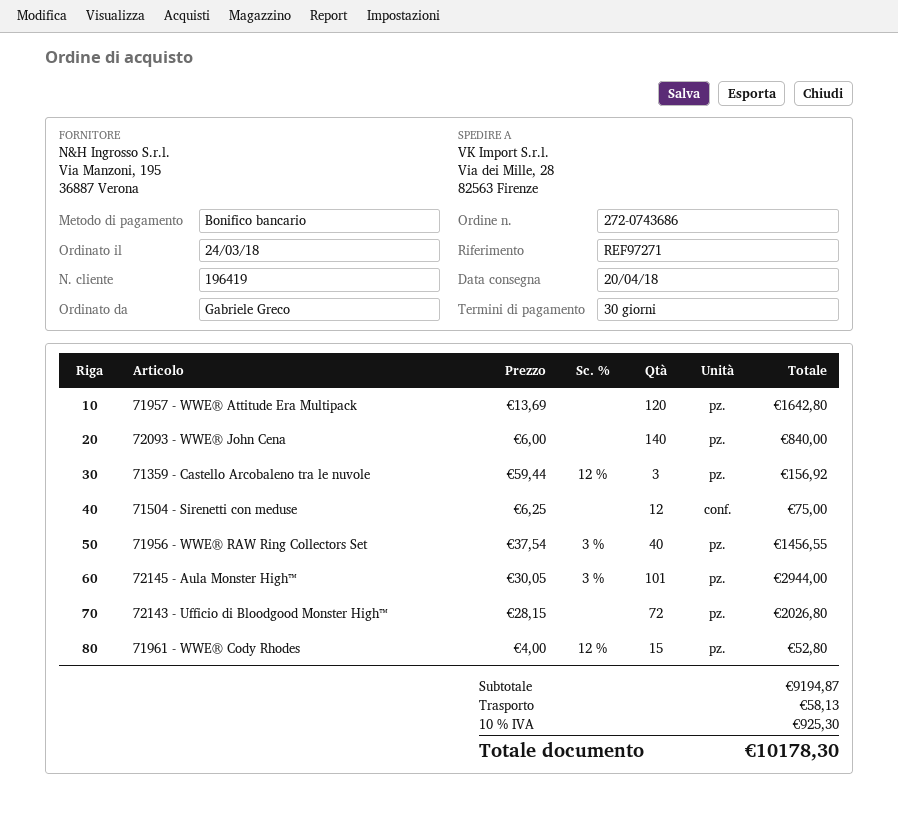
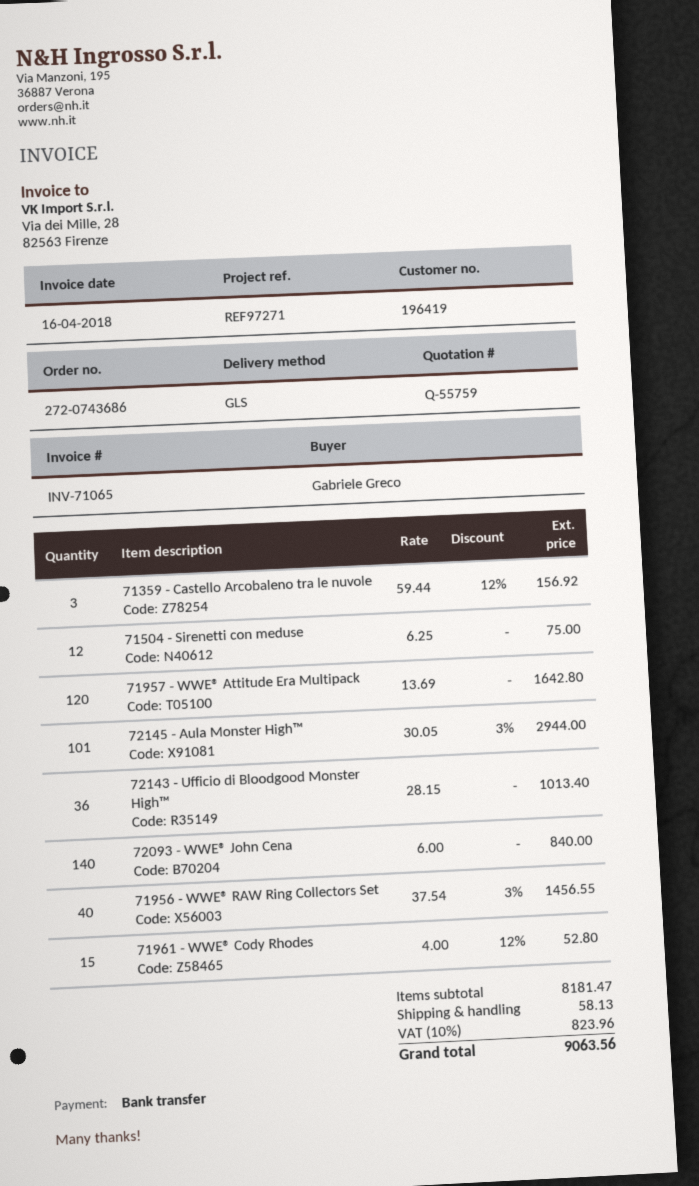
72143 - Ufficio di Bloodgood Monster High™: 72 x 28.15 = 2026.80 -> 36 x 28.15 = 1013.40
subtotal: 9194.87 -> 8181.47
tax: 10% = 925.30 -> 10% = 823.96
total: 10178.30 -> 9063.56

